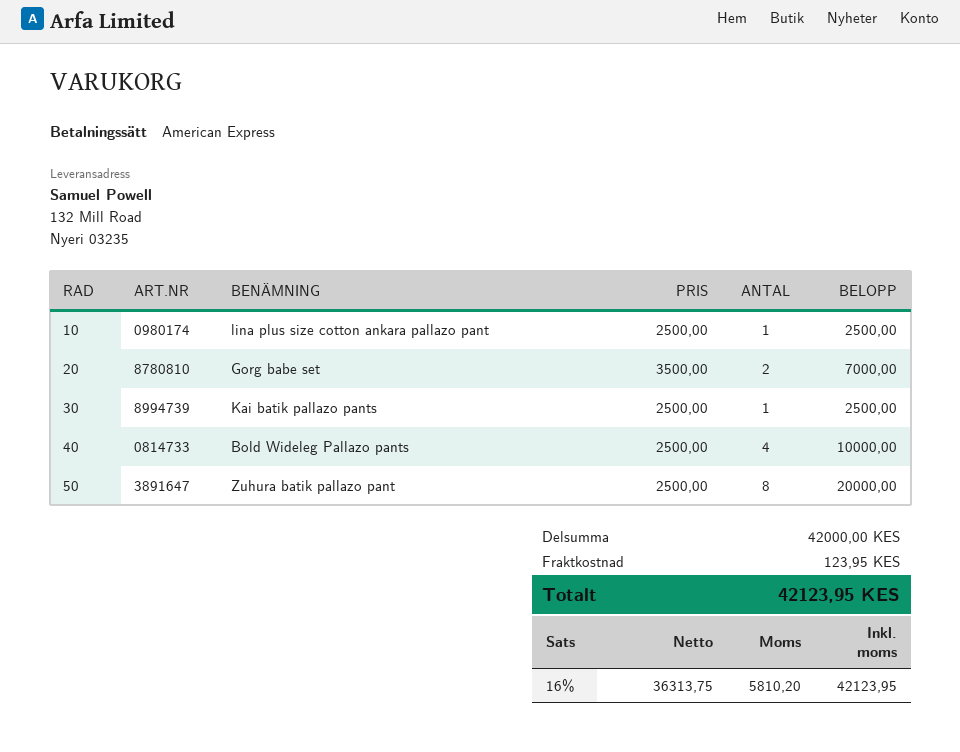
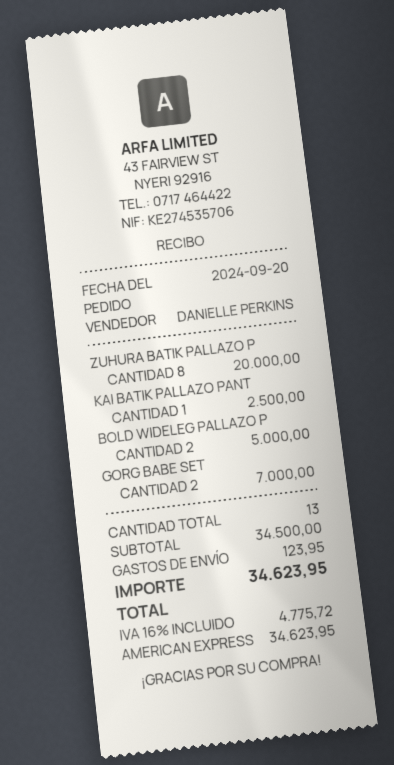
lina plus size cotton ankara pallazo pant: 1 for 2500.00 -> none
Bold Wideleg Pallazo pants: 4 for 10000.00 -> 2 for 5000.00
subtotal: 42000.00 -> 34500.00
tax: 16% = 5810.20 -> 16% = 4775.72
total: 42123.95 -> 34623.95

